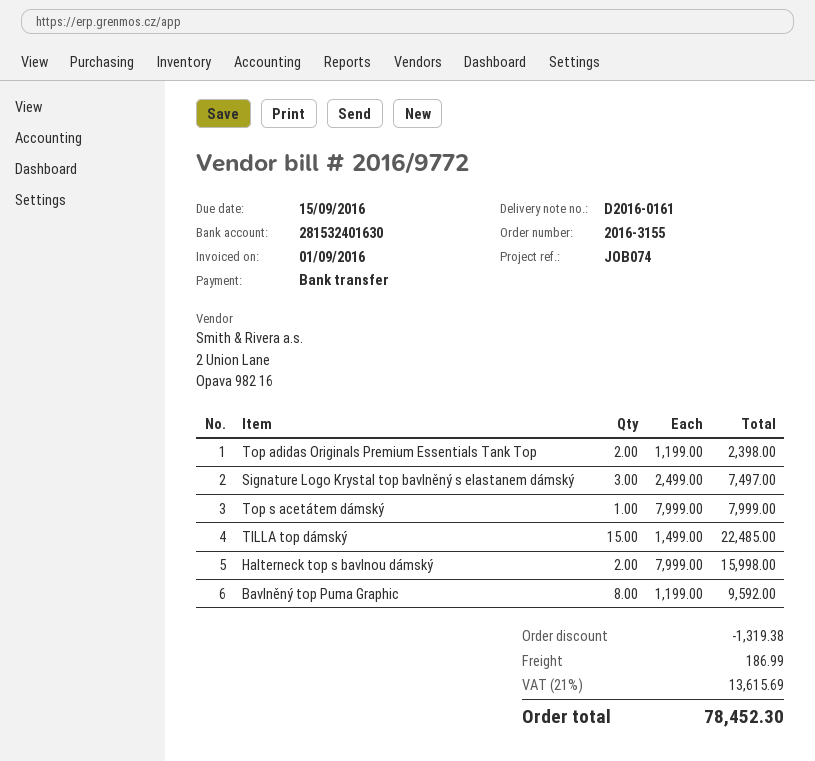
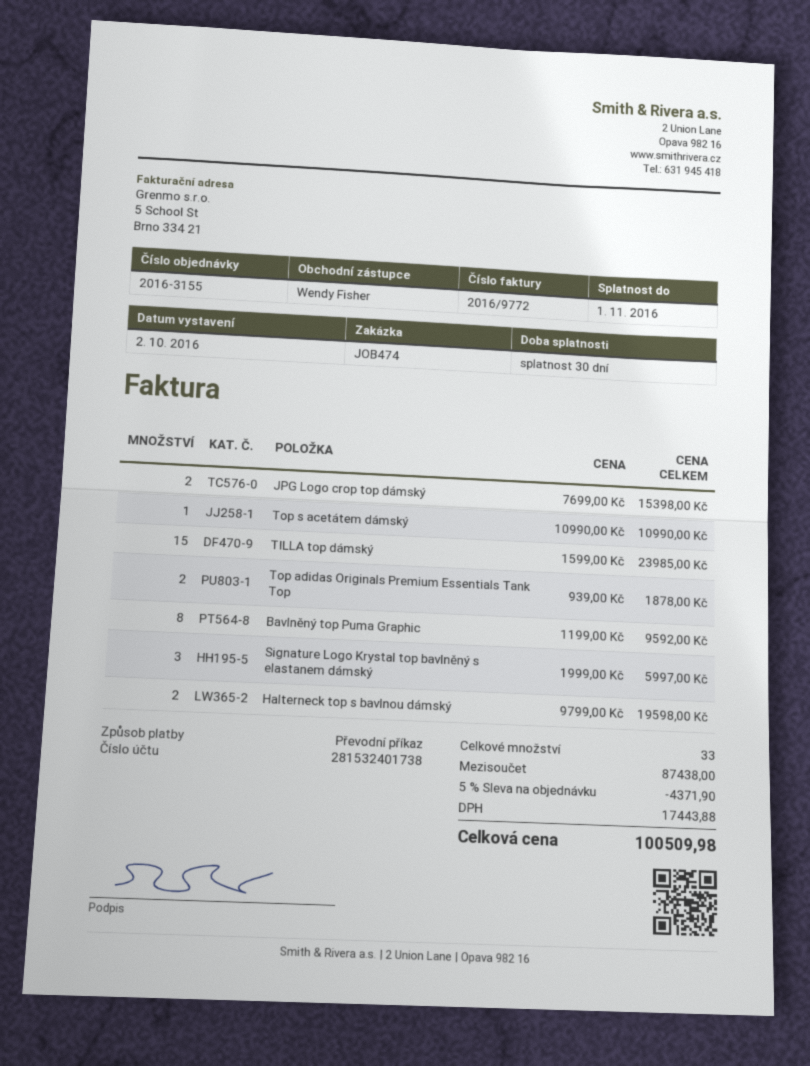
invoice date: 2016-09-01 -> 2016-10-02
due date: 2016-09-15 -> 2016-11-01
reference: JOB074 -> JOB474
bank account: 281532401630 -> 281532401738
Top adidas Originals Premium Essentials Tank Top: 2 x 1199.00 = 2398.00 -> 2 x 939.00 = 1878.00
Signature Logo Krystal top bavlněný s elastanem dámský: 3 x 2499.00 = 7497.00 -> 3 x 1999.00 = 5997.00
Top s acetátem dámský: 1 x 7999.00 = 7999.00 -> 1 x 10990.00 = 10990.00
TILLA top dámský: 15 x 1499.00 = 22485.00 -> 15 x 1599.00 = 23985.00
Halterneck top s bavlnou dámský: 2 x 7999.00 = 15998.00 -> 2 x 9799.00 = 19598.00
JPG Logo crop top dámský: none -> 2 x 7699.00 = 15398.00
discount: 1319.38 -> 4371.90
shipping: 186.99 -> none
tax: 13615.69 -> 17443.88
total: 78452.30 -> 100509.98

